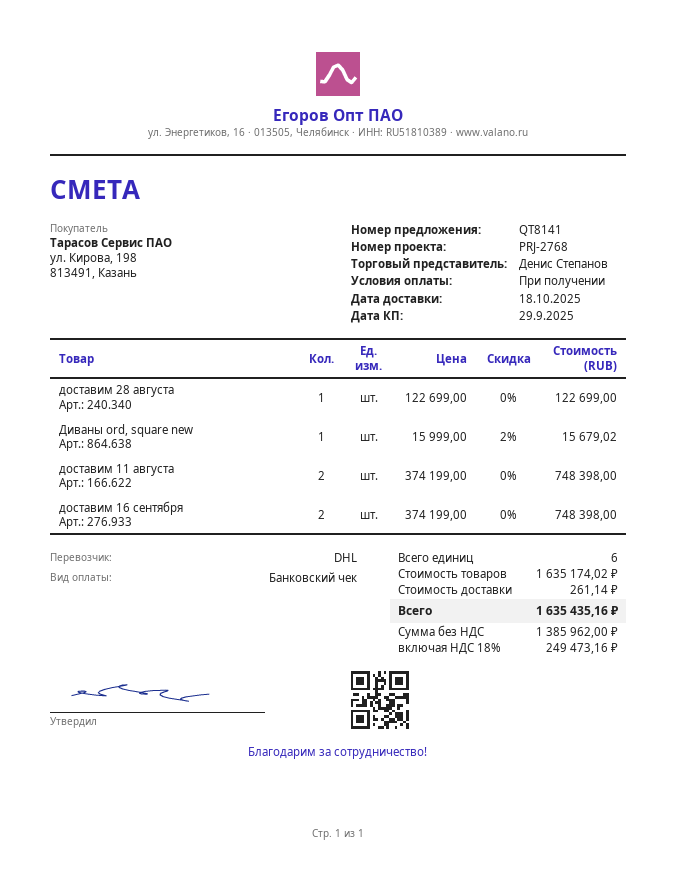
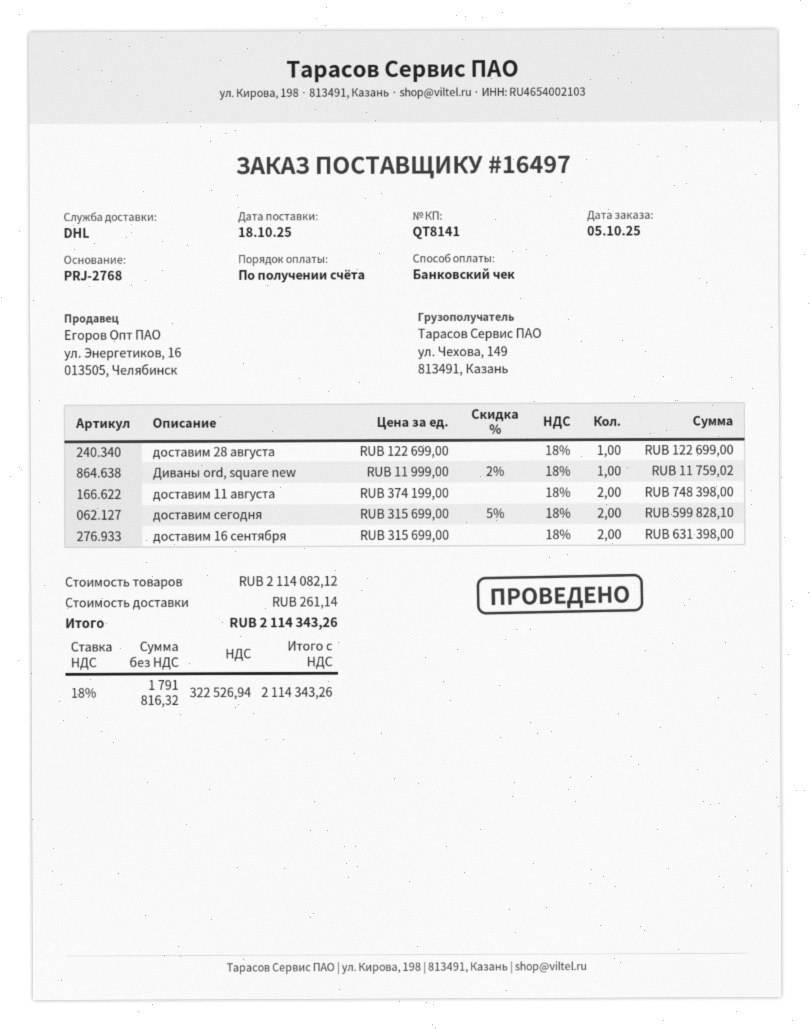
Диваны ord, square new: 1 x 15999.00 - 2% = 15679.02 -> 1 x 11999.00 - 2% = 11759.02
доставим 16 сентября: 2 x 374199.00 = 748398.00 -> 2 x 315699.00 = 631398.00
доставим сегодня: none -> 2 x 315699.00 - 5% = 599828.10
subtotal: 1635174.02 -> 2114082.12
net: 1385962.00 -> 1791816.32
tax: 18% = 249473.16 -> 18% = 322526.94
total: 1635435.16 -> 2114343.26

